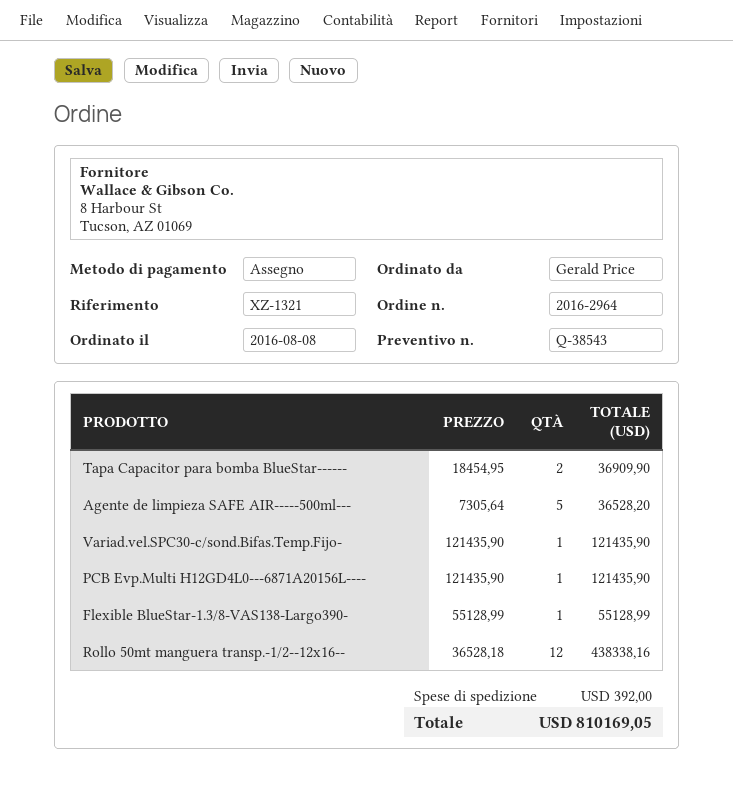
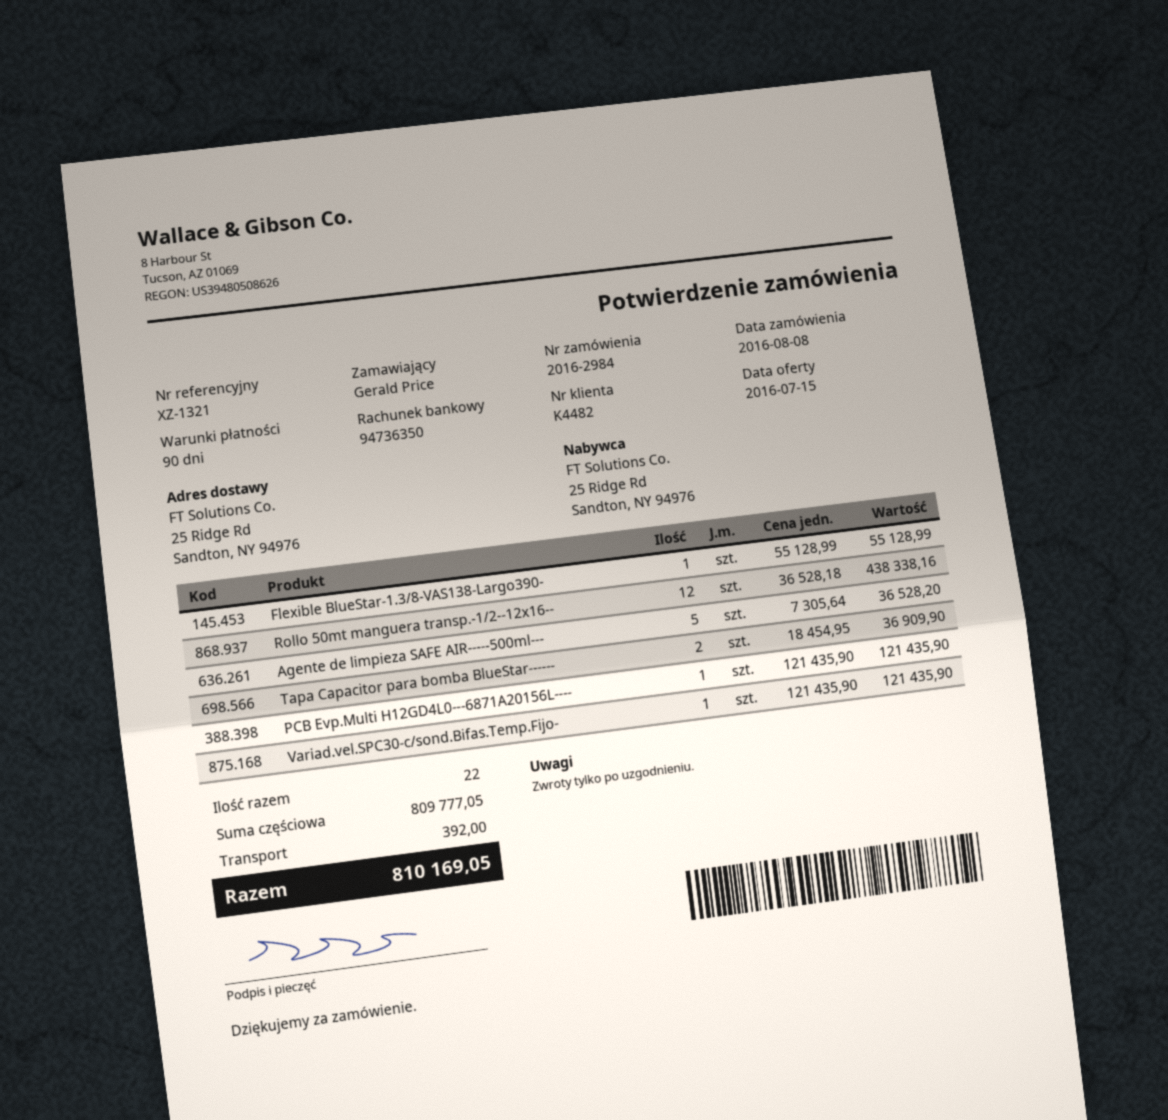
order number: 2016-2964 -> 2016-2984

